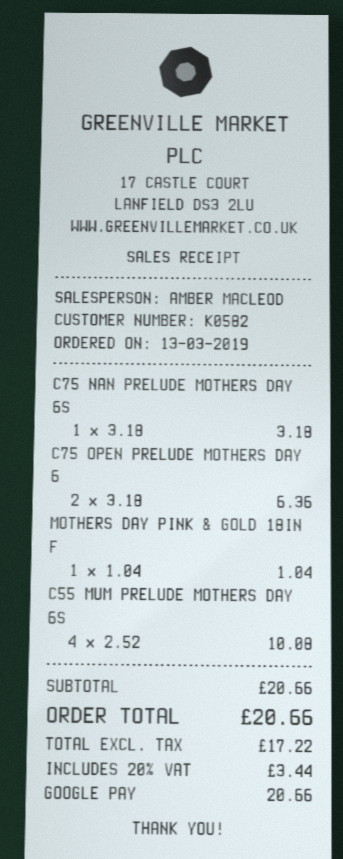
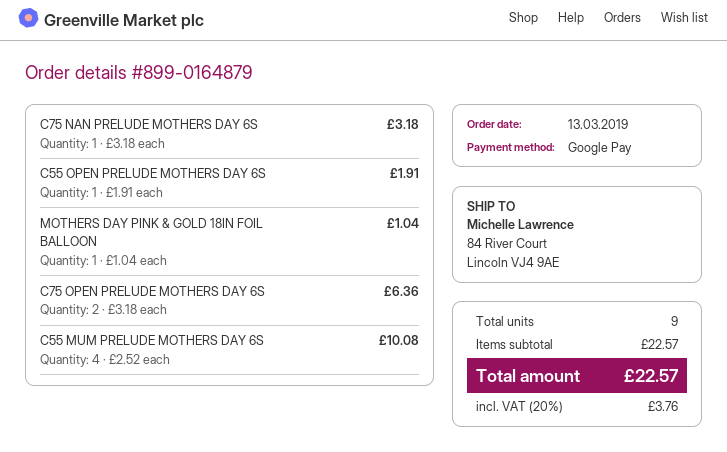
C55 OPEN PRELUDE MOTHERS DAY 6S: none -> 1 x 1.91 = 1.91
subtotal: 20.66 -> 22.57
tax: 20% = 3.44 -> 20% = 3.76
total: 20.66 -> 22.57

